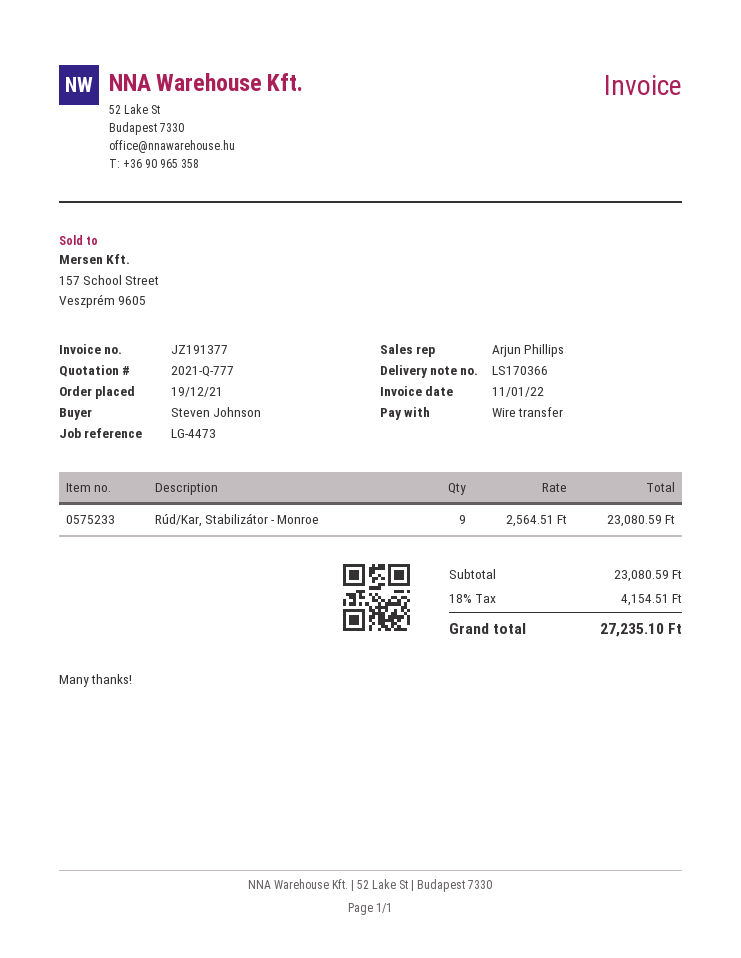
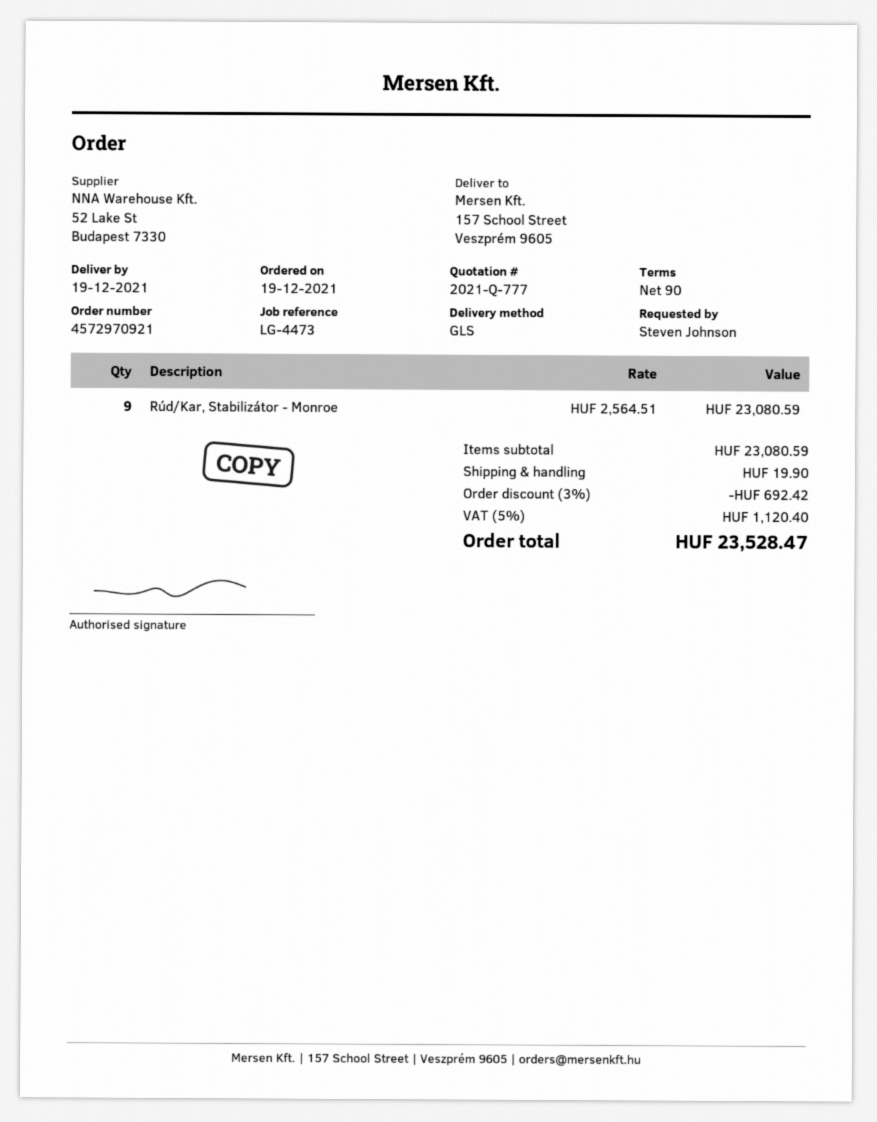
discount: none -> 3% = 692.42
shipping: none -> 19.90
tax: 18% = 4154.51 -> 5% = 1120.40
total: 27235.10 -> 23528.47

